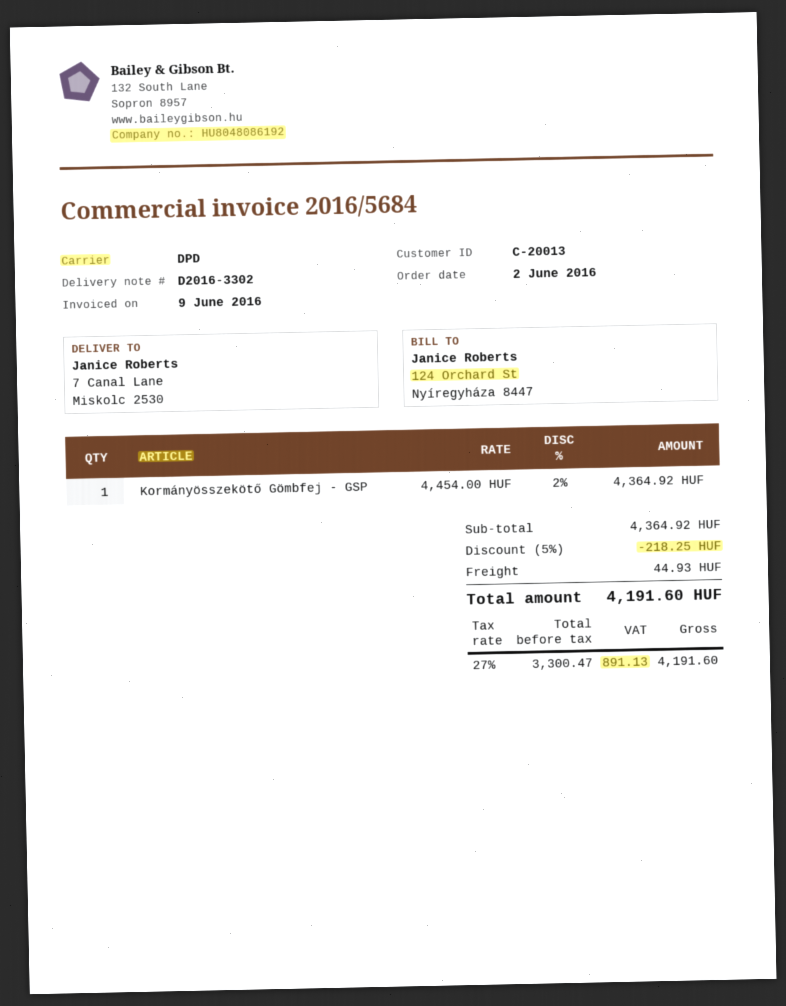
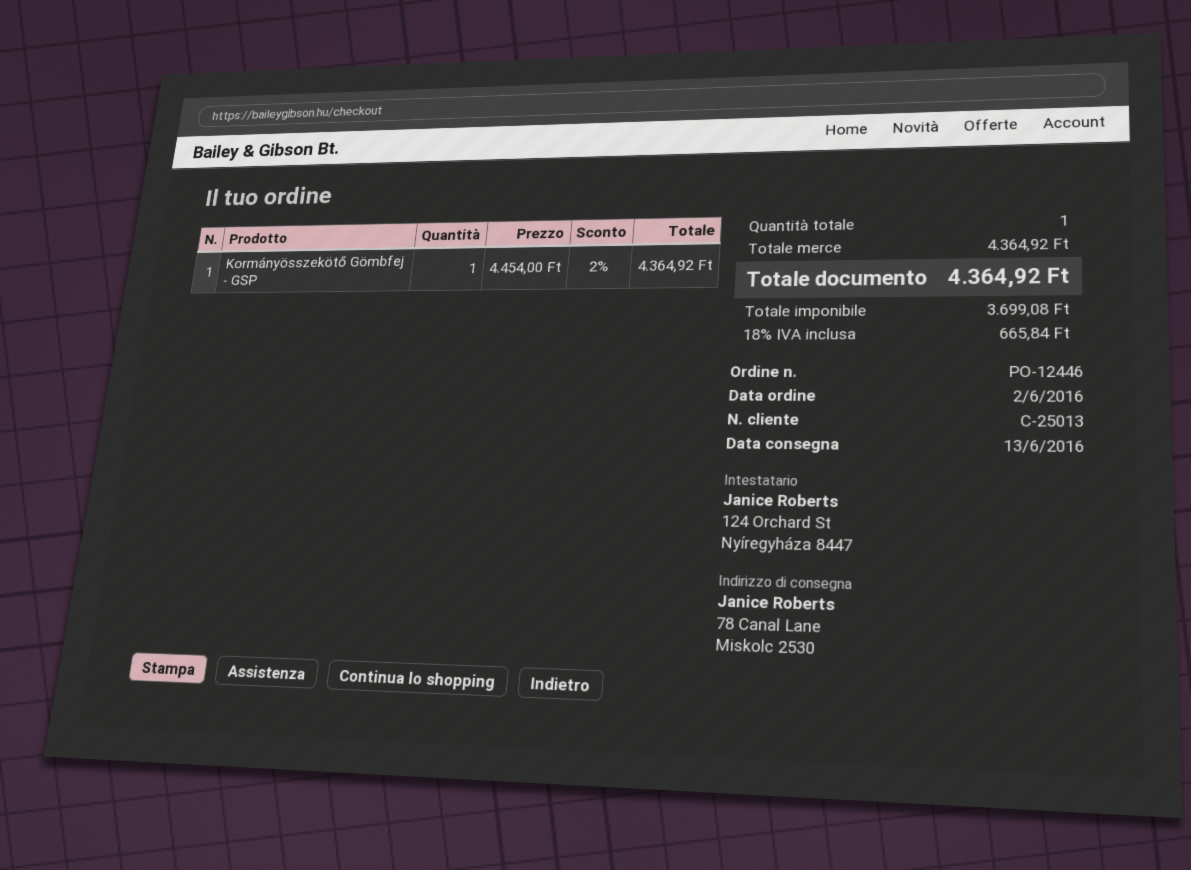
customer number: C-20013 -> C-25013
ship to: 7 Canal Lane, Miskolc 2530 -> 78 Canal Lane, Miskolc 2530
discount: 5% = 218.25 -> none
shipping: 44.93 -> none
net: 3300.47 -> 3699.08
tax: 27% = 891.13 -> 18% = 665.84
total: 4191.60 -> 4364.92

